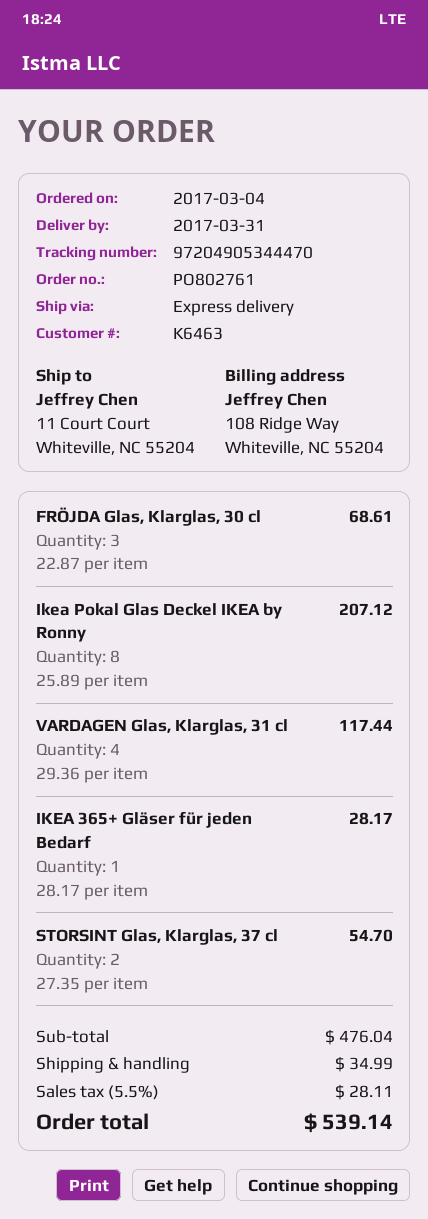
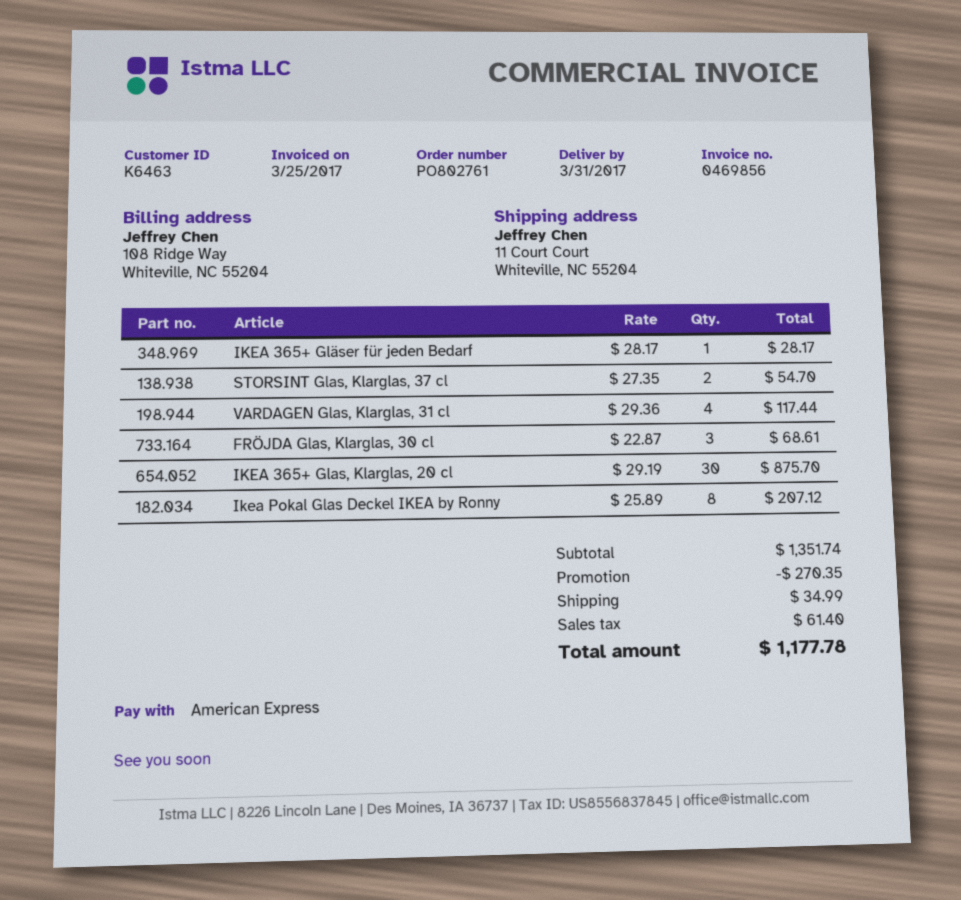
IKEA 365+ Glas, Klarglas, 20 cl: none -> 30 x 29.19 = 875.70
subtotal: 476.04 -> 1351.74
discount: none -> 270.35
tax: 28.11 -> 61.40
total: 539.14 -> 1177.78

